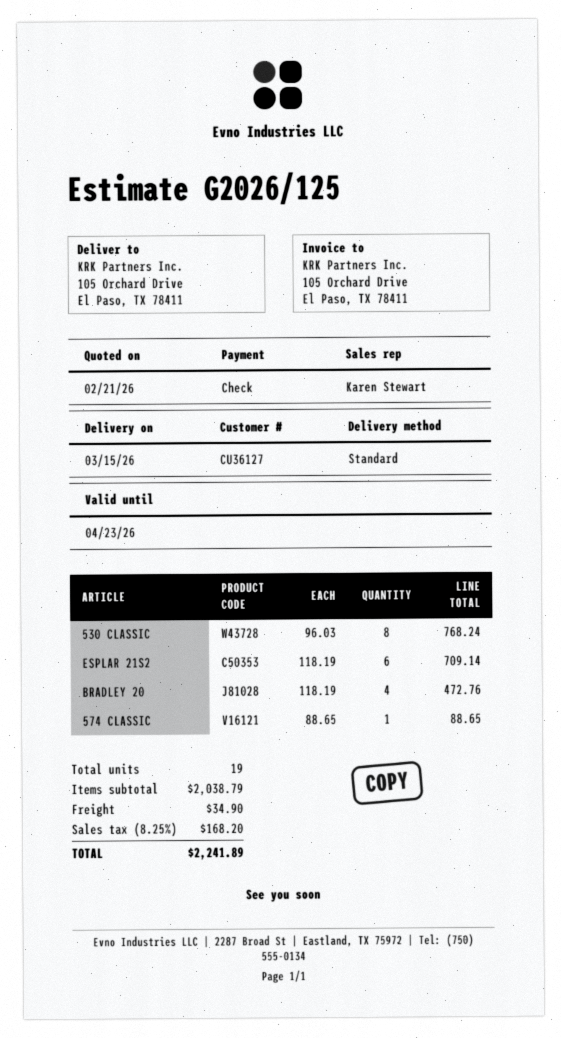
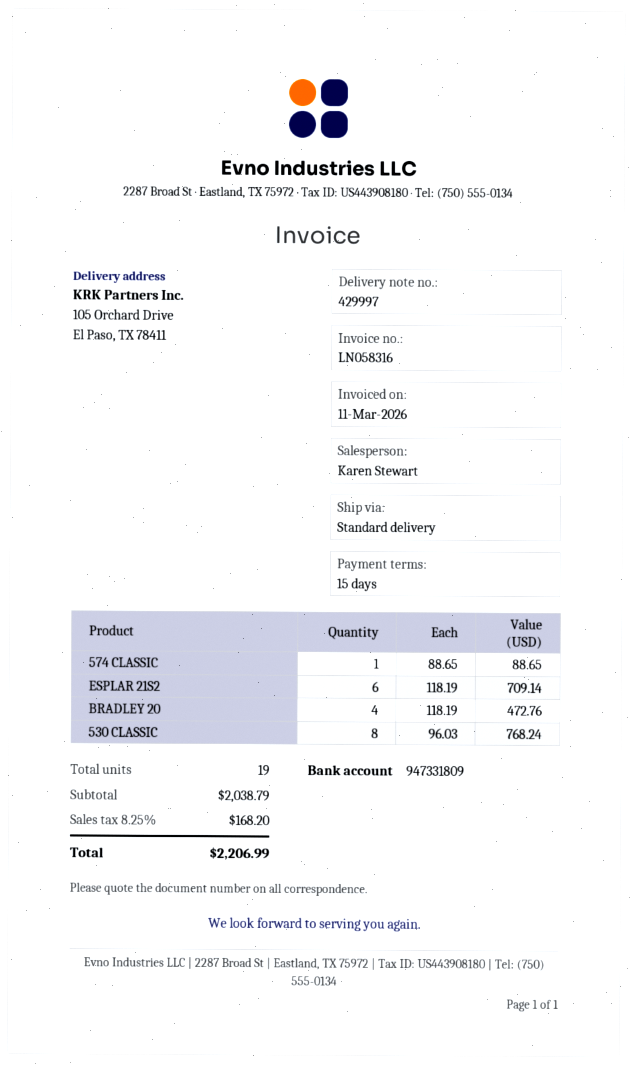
shipping: 34.90 -> none
total: 2241.89 -> 2206.99

